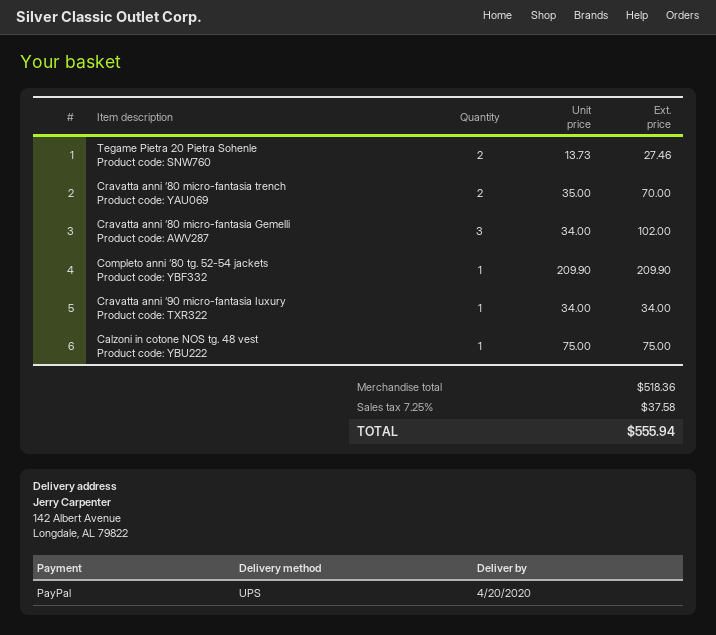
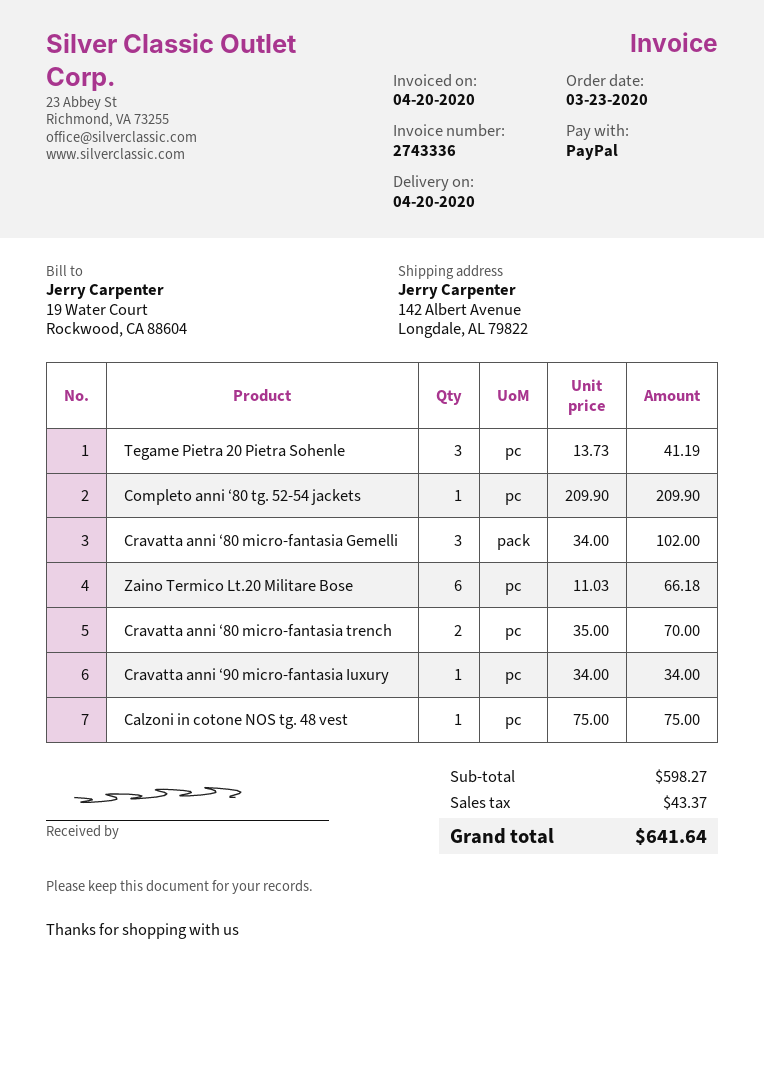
Tegame Pietra 20 Pietra Sohenle: 2 x 13.73 = 27.46 -> 3 x 13.73 = 41.19
Zaino Termico Lt.20 Militare Bose: none -> 6 x 11.03 = 66.18
subtotal: 518.36 -> 598.27
tax: 37.58 -> 43.37
total: 555.94 -> 641.64

